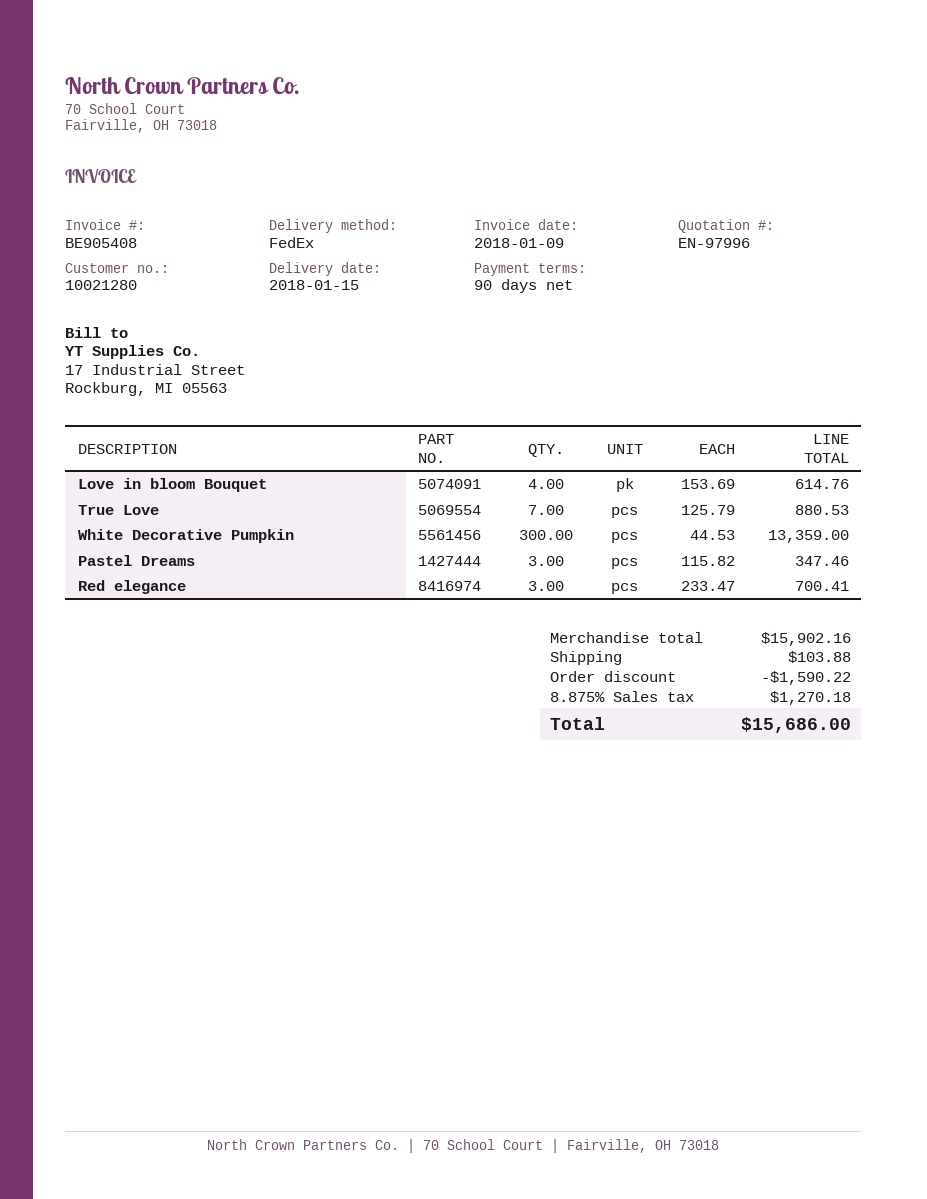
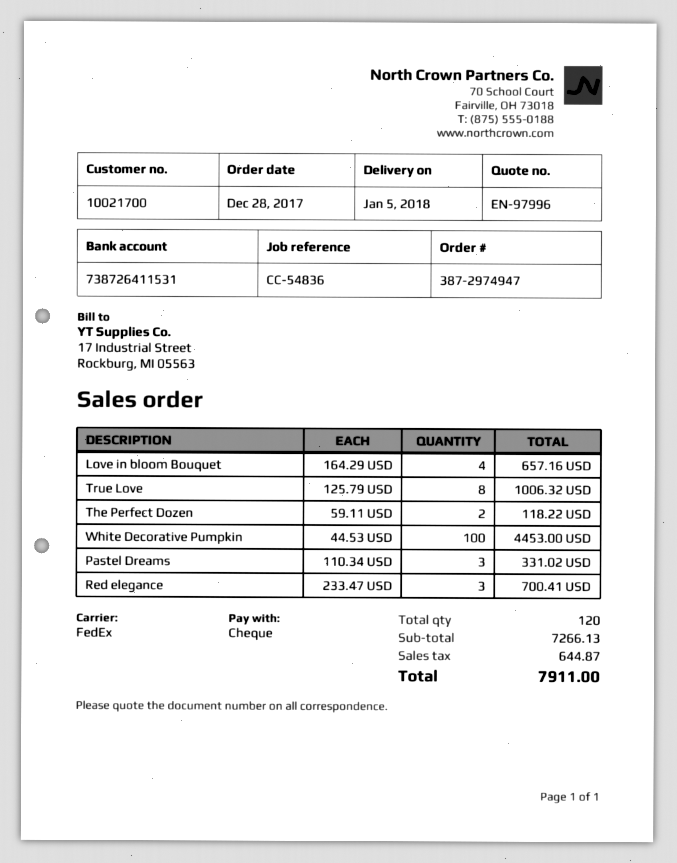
delivery date: 2018-01-15 -> 2018-01-05
customer number: 10021280 -> 10021700
Love in bloom Bouquet: 4 x 153.69 = 614.76 -> 4 x 164.29 = 657.16
True Love: 7 x 125.79 = 880.53 -> 8 x 125.79 = 1006.32
White Decorative Pumpkin: 300 x 44.53 = 13359.00 -> 100 x 44.53 = 4453.00
Pastel Dreams: 3 x 115.82 = 347.46 -> 3 x 110.34 = 331.02
The Perfect Dozen: none -> 2 x 59.11 = 118.22
subtotal: 15902.16 -> 7266.13
discount: 1590.22 -> none
shipping: 103.88 -> none
tax: 1270.18 -> 644.87
total: 15686.00 -> 7911.00

